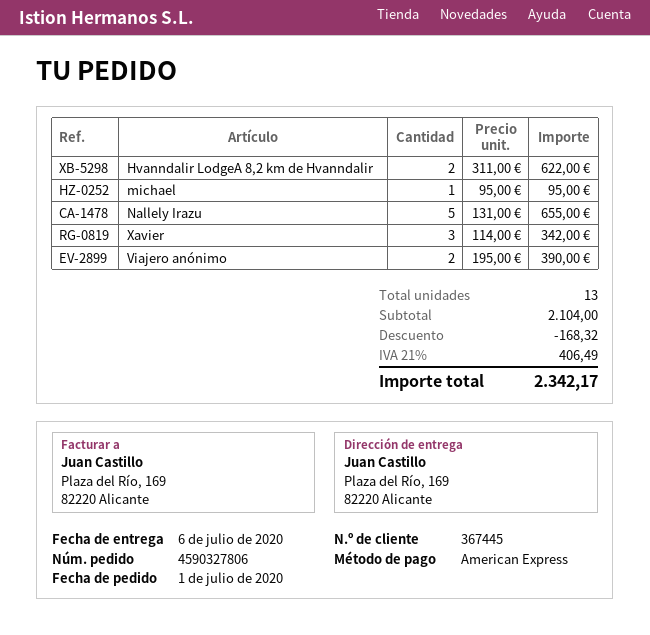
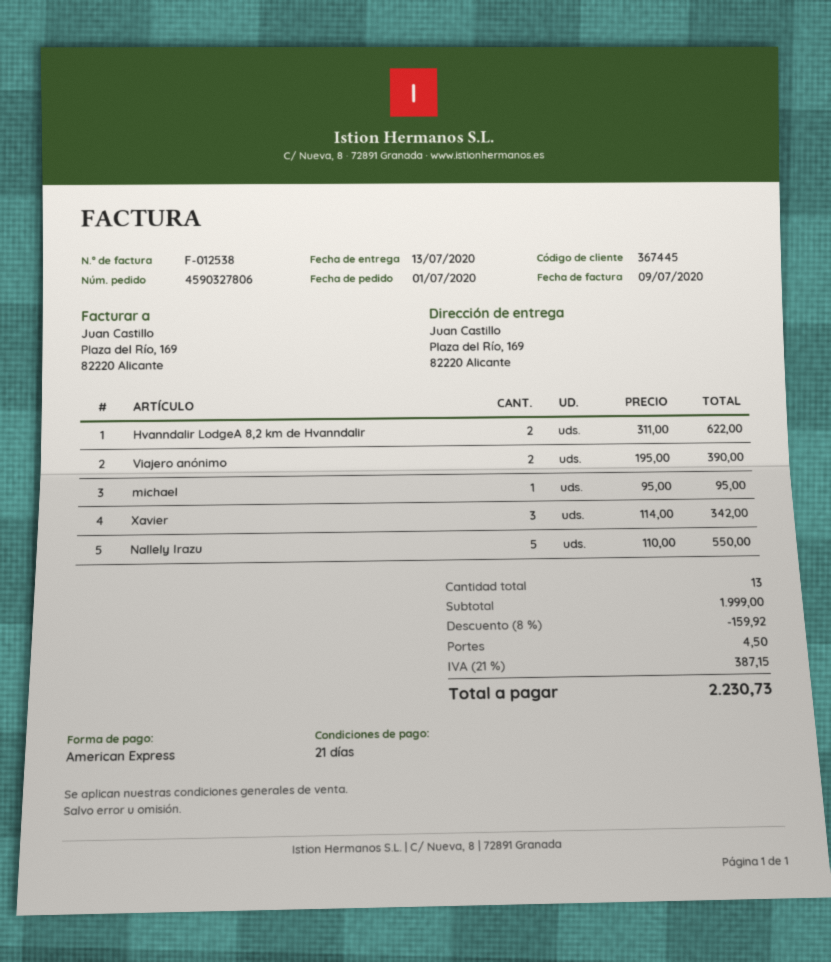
delivery date: 2020-07-06 -> 2020-07-13
Nallely Irazu: 5 x 131.00 = 655.00 -> 5 x 110.00 = 550.00
subtotal: 2104.00 -> 1999.00
discount: 168.32 -> 159.92
shipping: none -> 4.50
tax: 21% = 406.49 -> 21% = 387.15
total: 2342.17 -> 2230.73

